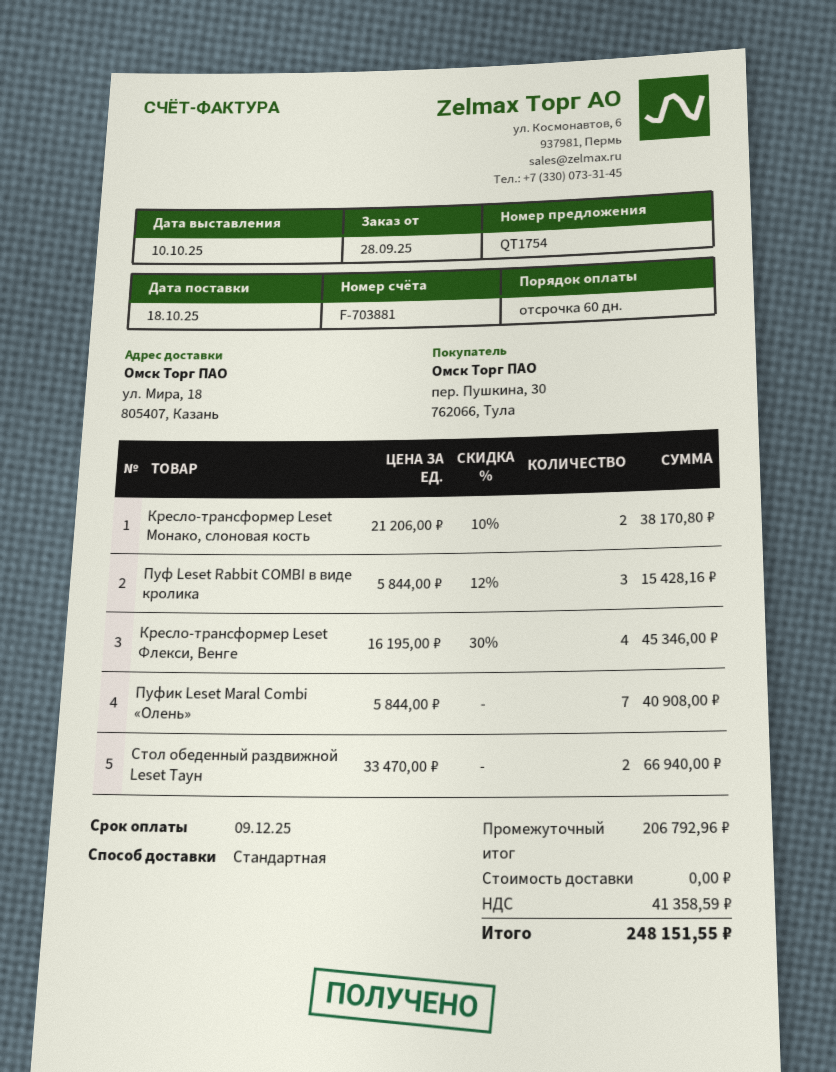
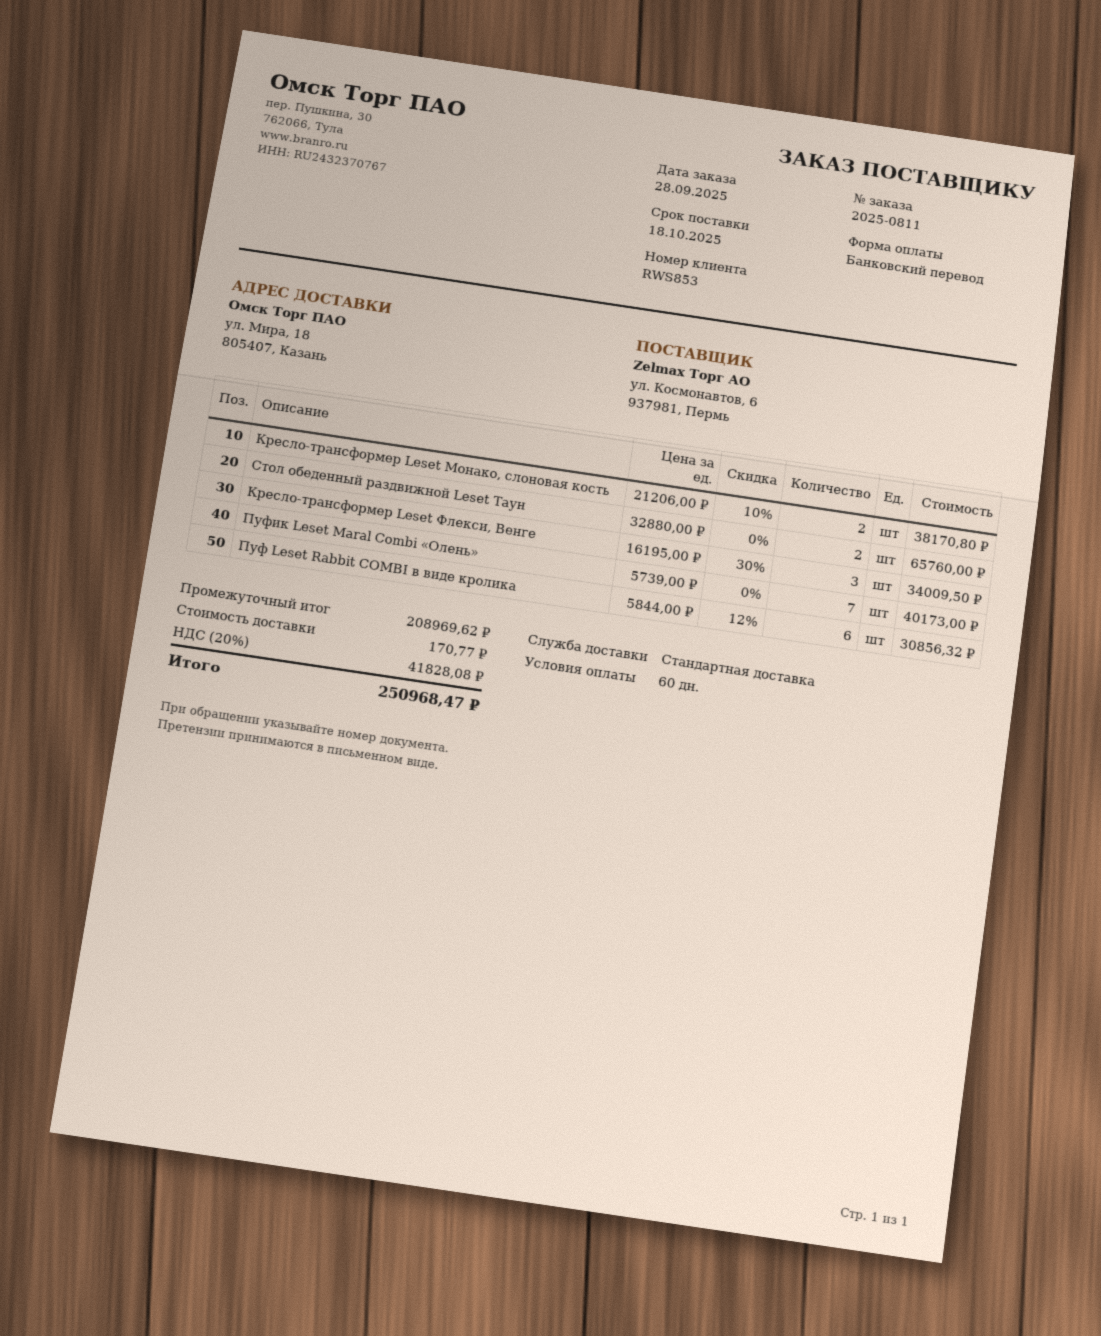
Пуф Leset Rabbit COMBI в виде кролика: 3 x 5844.00 - 12% = 15428.16 -> 6 x 5844.00 - 12% = 30856.32
Кресло-трансформер Leset Флекси, Венге: 4 x 16195.00 - 30% = 45346.00 -> 3 x 16195.00 - 30% = 34009.50
Пуфик Leset Maral Combi «Олень»: 7 x 5844.00 = 40908.00 -> 7 x 5739.00 = 40173.00
Стол обеденный раздвижной Leset Таун: 2 x 33470.00 = 66940.00 -> 2 x 32880.00 = 65760.00
subtotal: 206792.96 -> 208969.62
shipping: 0.00 -> 170.77
tax: 41358.59 -> 41828.08
total: 248151.55 -> 250968.47

